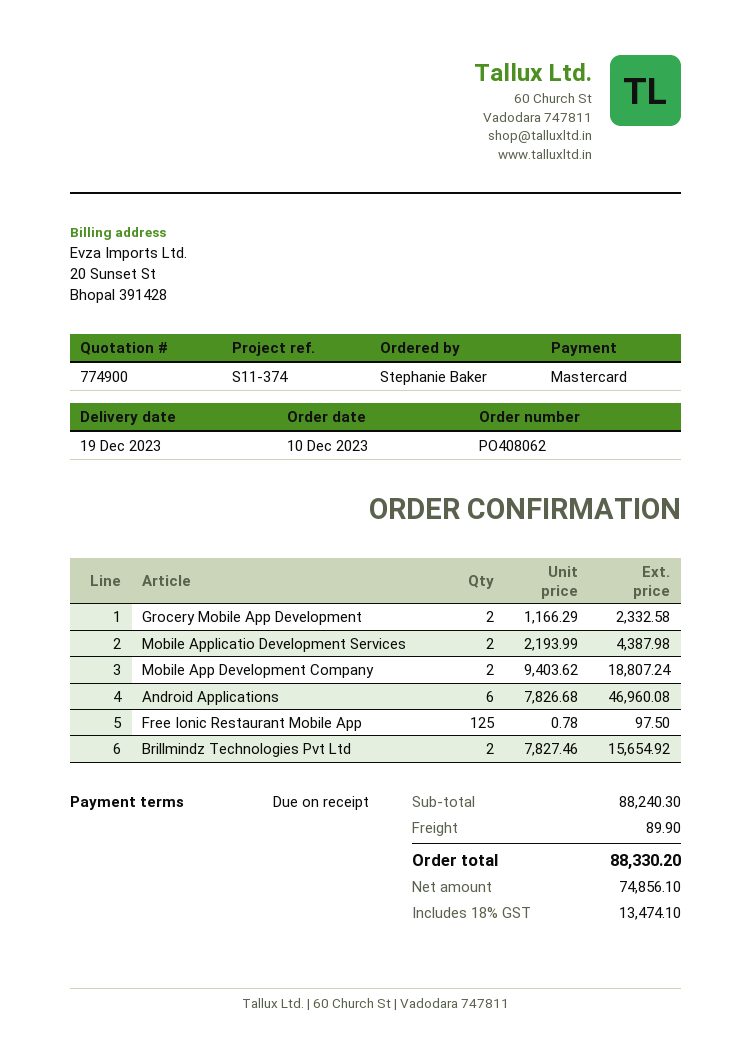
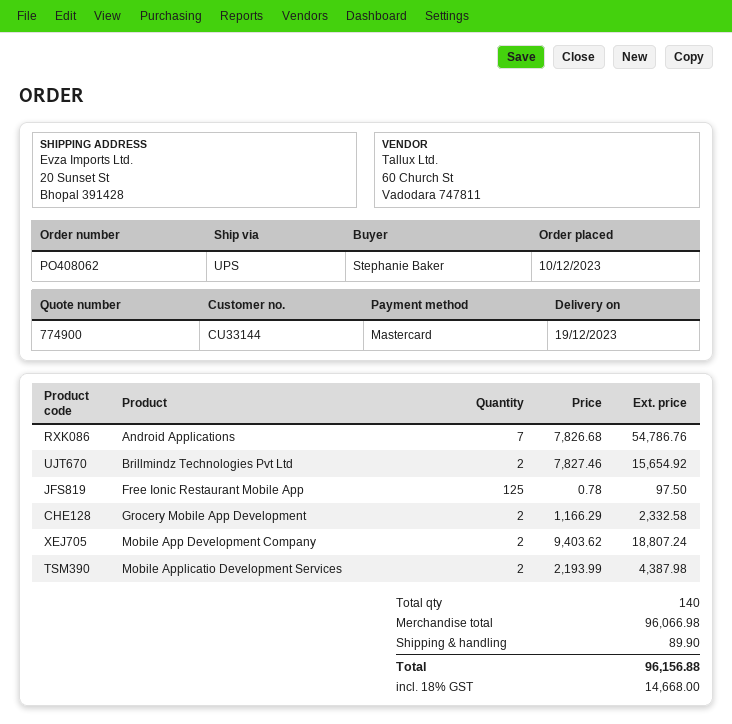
Android Applications: 6 x 7826.68 = 46960.08 -> 7 x 7826.68 = 54786.76
subtotal: 88240.30 -> 96066.98
tax: 18% = 13474.10 -> 18% = 14668.00
total: 88330.20 -> 96156.88

